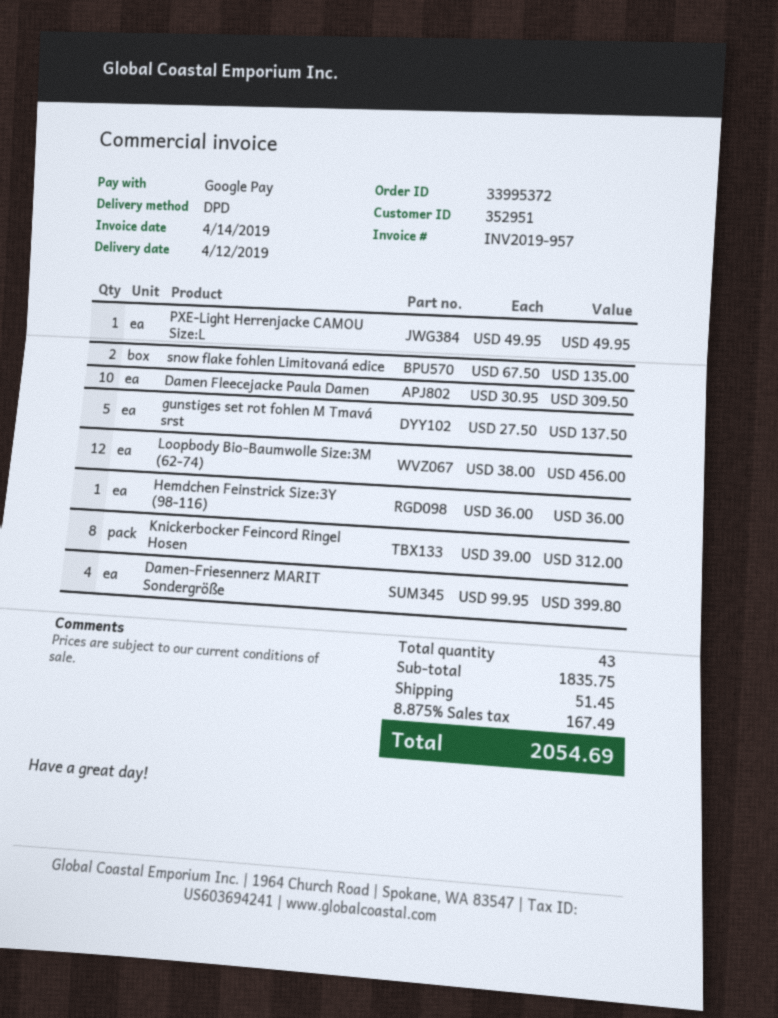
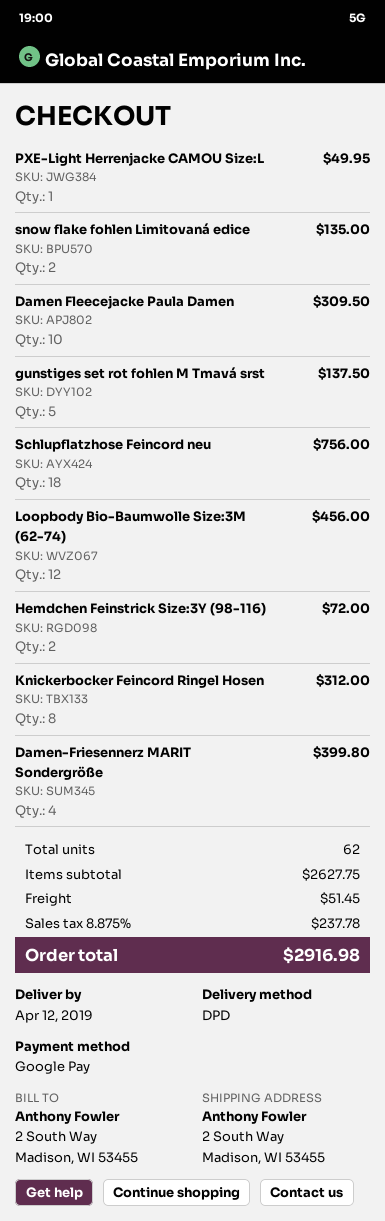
Hemdchen Feinstrick Size:3Y (98-116): 1 for 36.00 -> 2 for 72.00
Schlupflatzhose Feincord neu: none -> 18 for 756.00
total quantity: 43 -> 62
subtotal: 1835.75 -> 2627.75
tax: 8.875% = 167.49 -> 8.875% = 237.78
total: 2054.69 -> 2916.98

